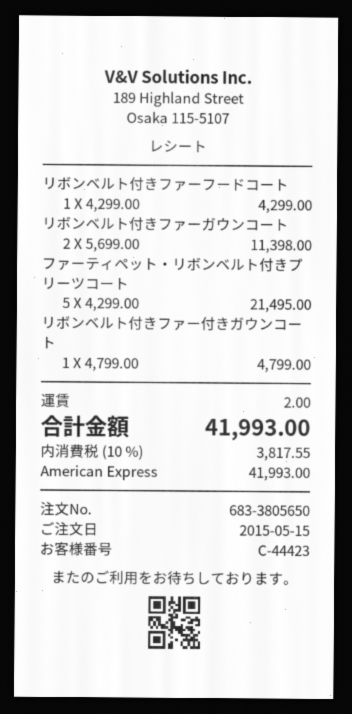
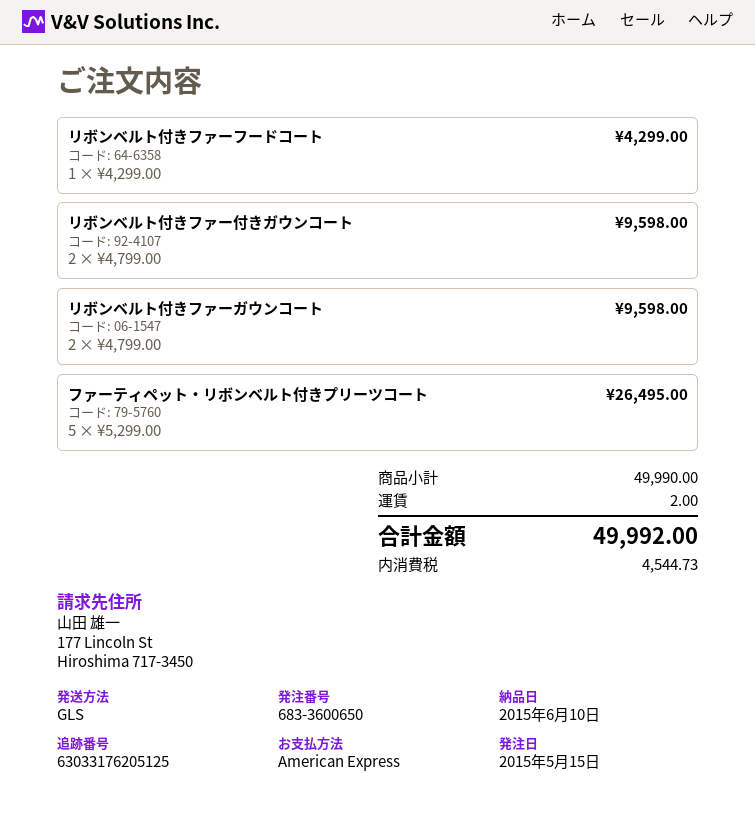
order number: 683-3805650 -> 683-3600650
リボンベルト付きファーガウンコート: 2 x 5699.00 = 11398.00 -> 2 x 4799.00 = 9598.00
ファーティペット・リボンベルト付きプリーツコート: 5 x 4299.00 = 21495.00 -> 5 x 5299.00 = 26495.00
リボンベルト付きファー付きガウンコート: 1 x 4799.00 = 4799.00 -> 2 x 4799.00 = 9598.00
tax: 3817.55 -> 4544.73
total: 41993.00 -> 49992.00

